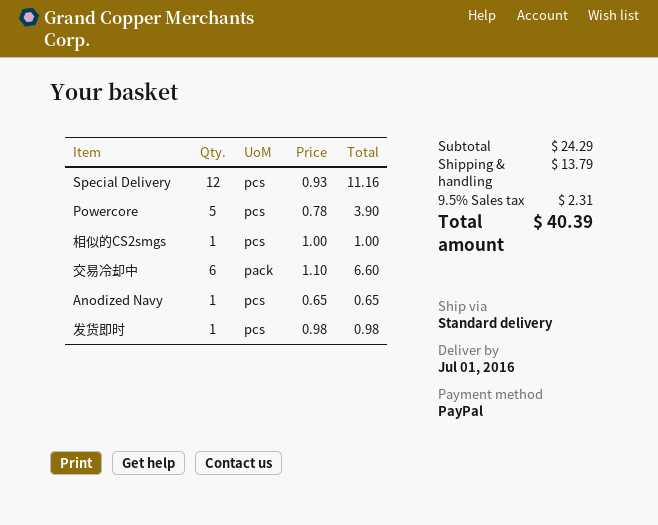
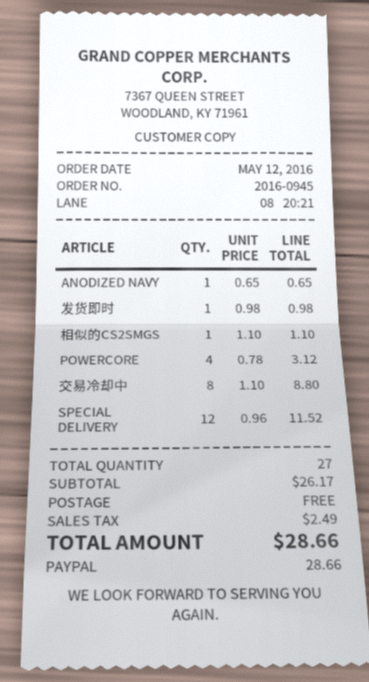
Special Delivery: 12 x 0.93 = 11.16 -> 12 x 0.96 = 11.52
Powercore: 5 x 0.78 = 3.90 -> 4 x 0.78 = 3.12
相似的CS2smgs: 1 x 1.00 = 1.00 -> 1 x 1.10 = 1.10
交易冷却中: 6 x 1.10 = 6.60 -> 8 x 1.10 = 8.80
subtotal: 24.29 -> 26.17
shipping: 13.79 -> 0.00
tax: 2.31 -> 2.49
total: 40.39 -> 28.66

